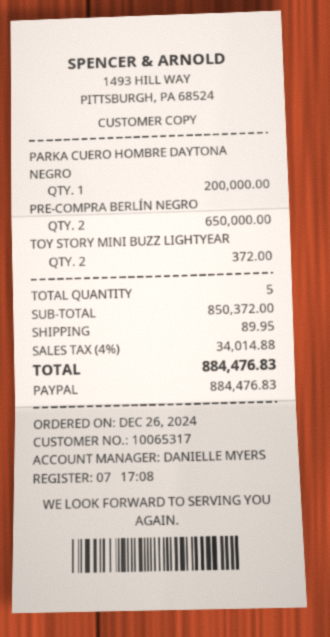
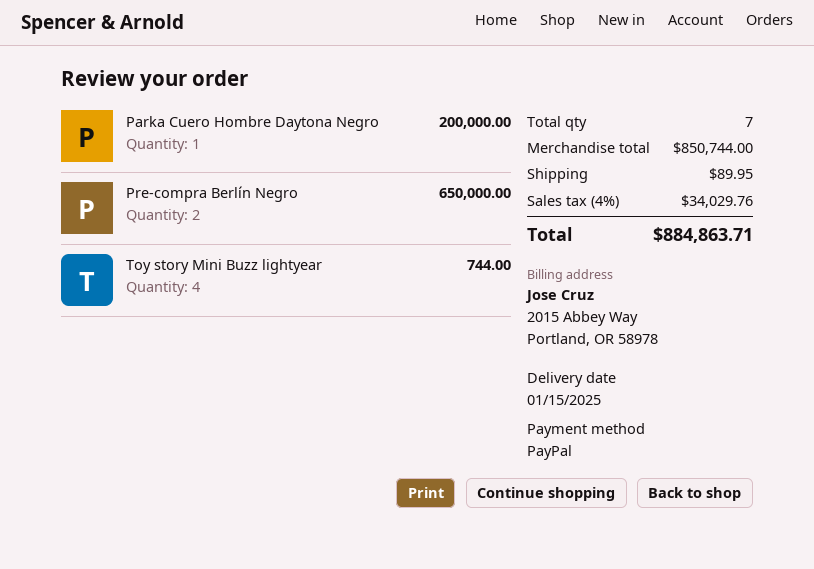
TOY STORY MINI BUZZ LIGHTYEAR: 2 for 372.00 -> 4 for 744.00
total quantity: 5 -> 7
subtotal: 850372.00 -> 850744.00
tax: 4% = 34014.88 -> 4% = 34029.76
total: 884476.83 -> 884863.71

